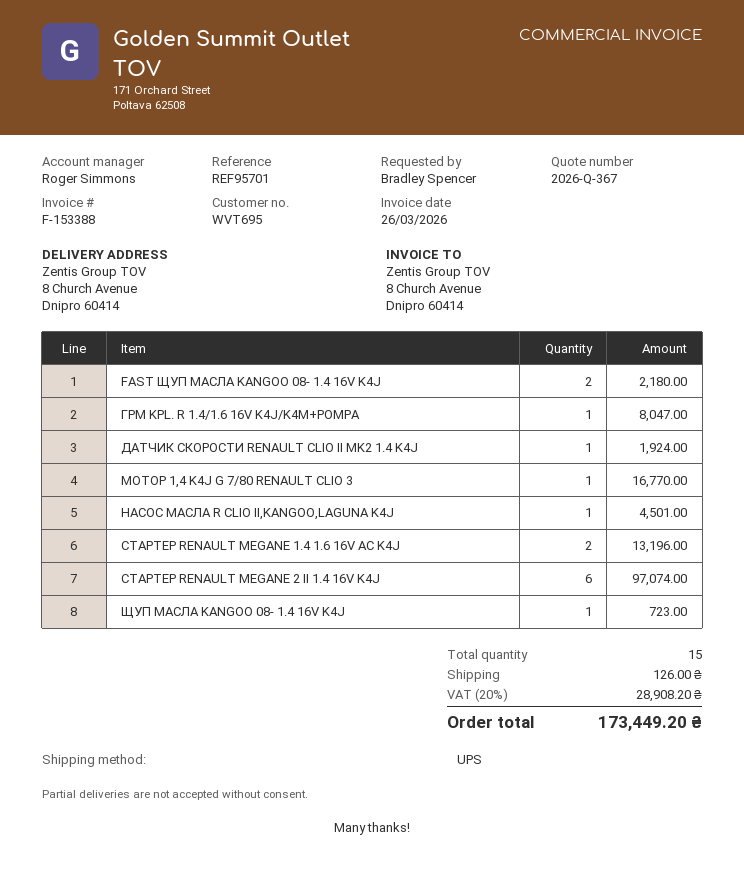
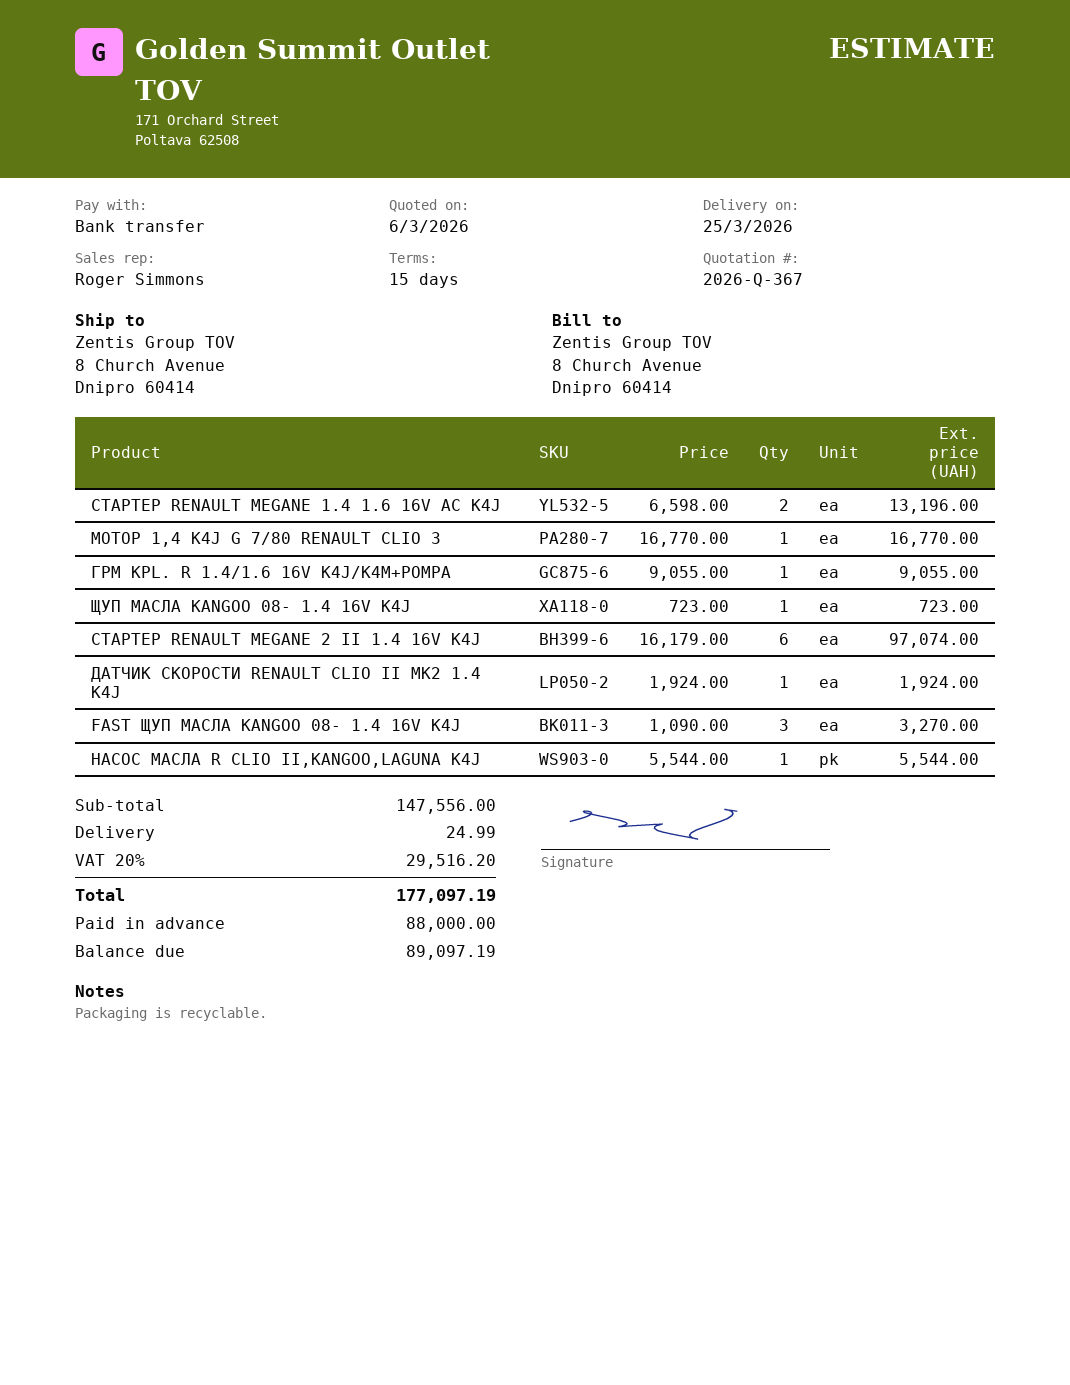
FAST ЩУП МАСЛА KANGOO 08- 1.4 16V K4J: 2 for 2180.00 -> 3 for 3270.00
ГРМ KPL. R 1.4/1.6 16V K4J/K4M+POMPA: 1 for 8047.00 -> 1 for 9055.00
НАСОС МАСЛА R CLIO II,KANGOO,LAGUNA K4J: 1 for 4501.00 -> 1 for 5544.00
shipping: 126.00 -> 24.99
tax: 20% = 28908.20 -> 20% = 29516.20
total: 173449.20 -> 177097.19

